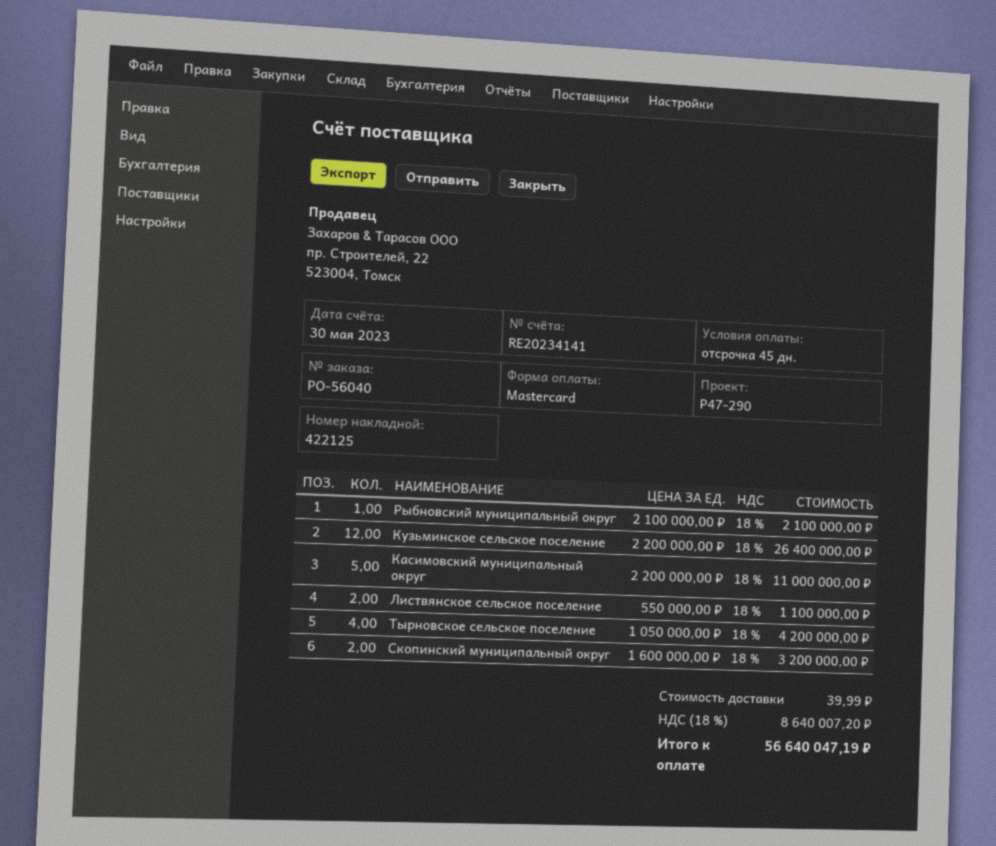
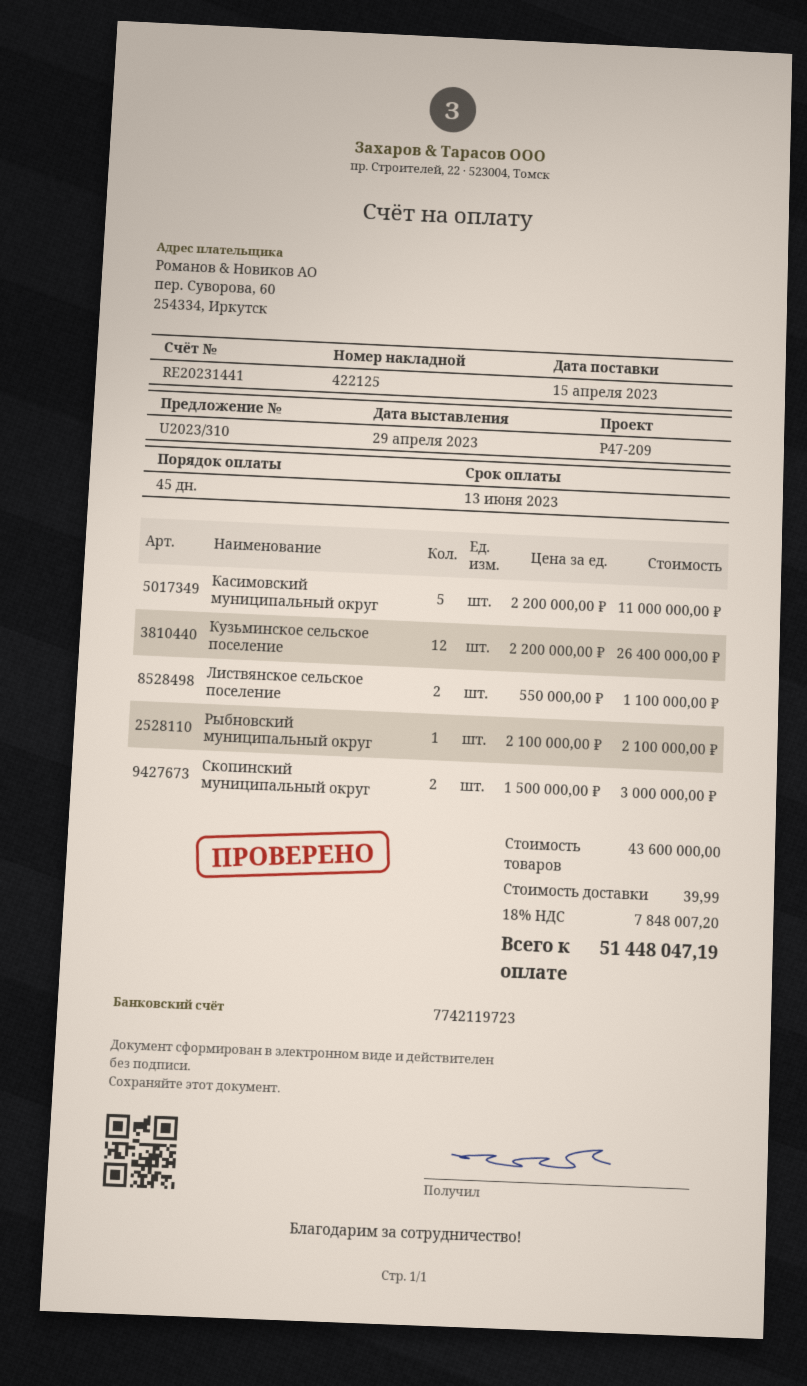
invoice number: RE20234141 -> RE20231441
invoice date: 2023-05-30 -> 2023-04-29
reference: P47-290 -> P47-209
Тырновское сельское поселение: 4 x 1050000.00 = 4200000.00 -> none
Скопинский муниципальный округ: 2 x 1600000.00 = 3200000.00 -> 2 x 1500000.00 = 3000000.00
tax: 18% = 8640007.20 -> 18% = 7848007.20
total: 56640047.19 -> 51448047.19

